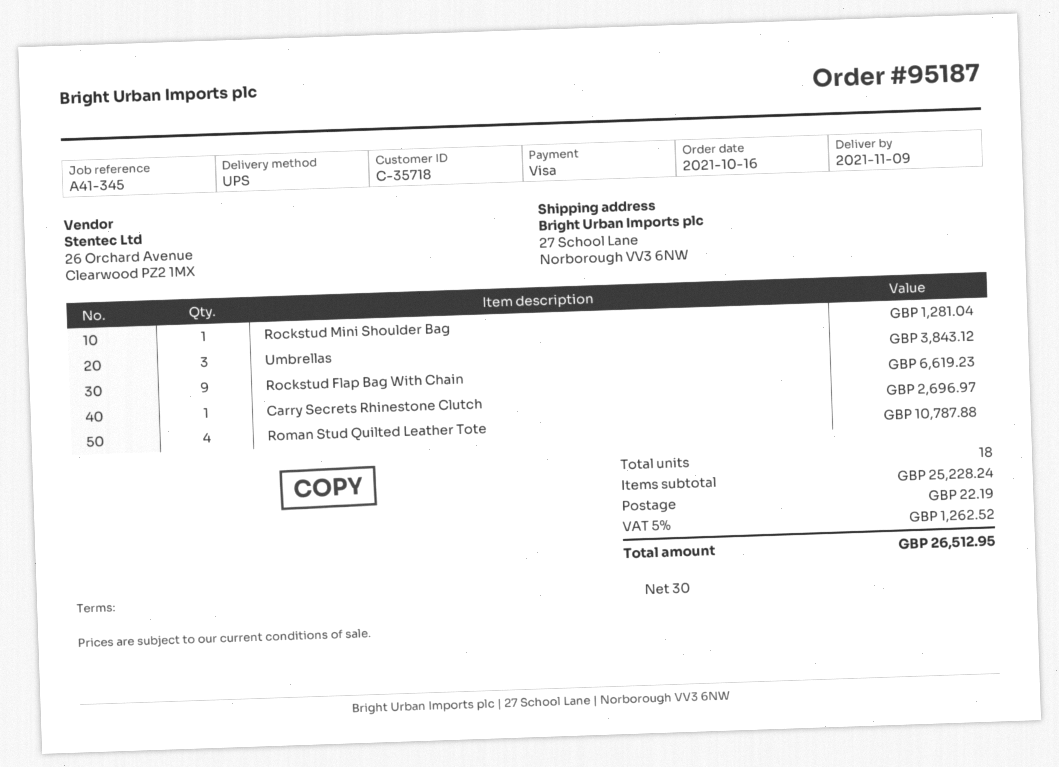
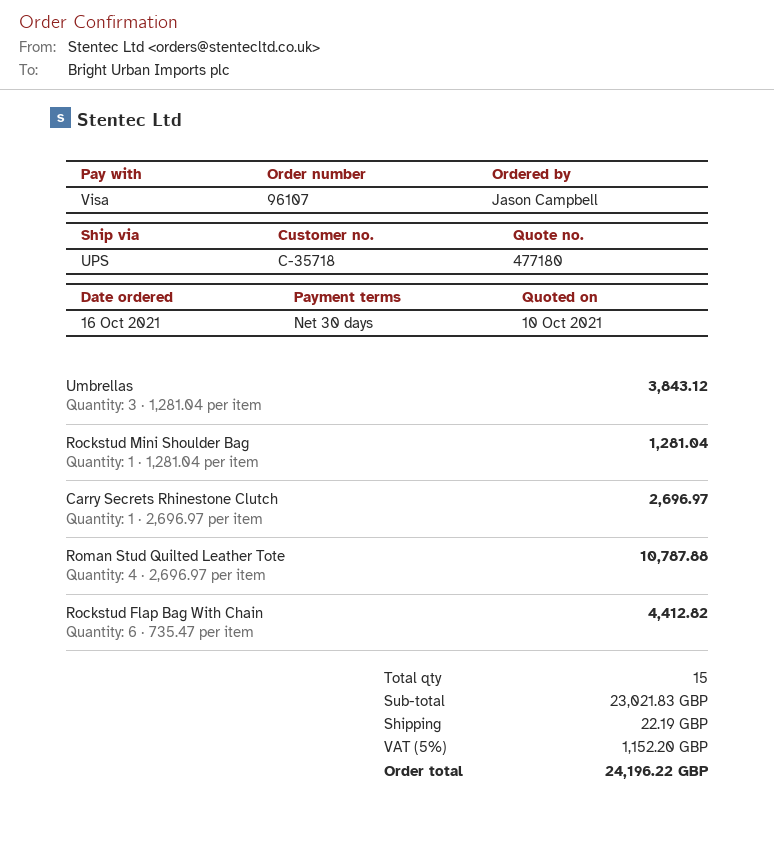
order number: 95187 -> 96107
Rockstud Flap Bag With Chain: 9 for 6619.23 -> 6 for 4412.82
total quantity: 18 -> 15
subtotal: 25228.24 -> 23021.83
tax: 5% = 1262.52 -> 5% = 1152.20
total: 26512.95 -> 24196.22

